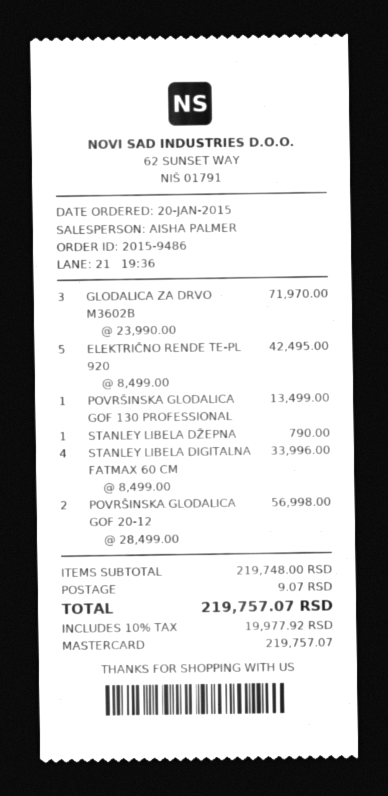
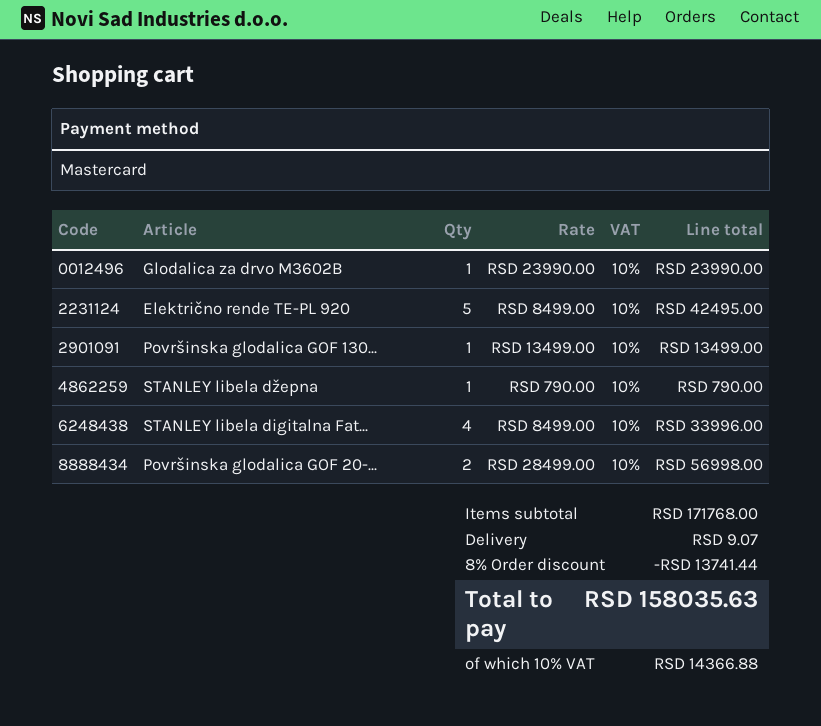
GLODALICA ZA DRVO M3602B: 3 x 23990.00 = 71970.00 -> 1 x 23990.00 = 23990.00
subtotal: 219748.00 -> 171768.00
discount: none -> 8% = 13741.44
tax: 10% = 19977.92 -> 10% = 14366.88
total: 219757.07 -> 158035.63

